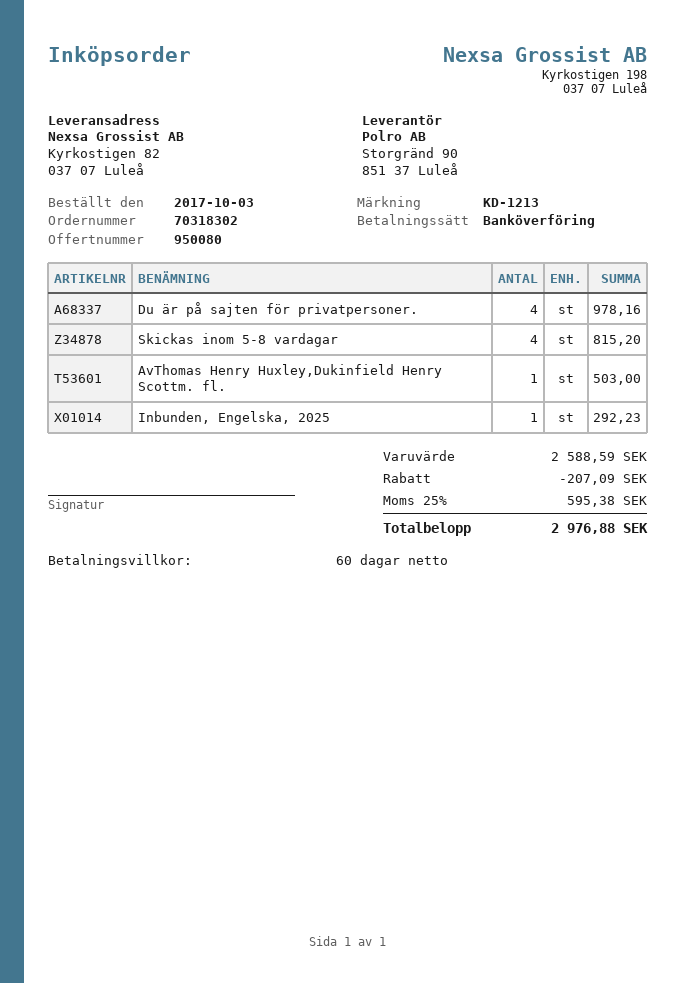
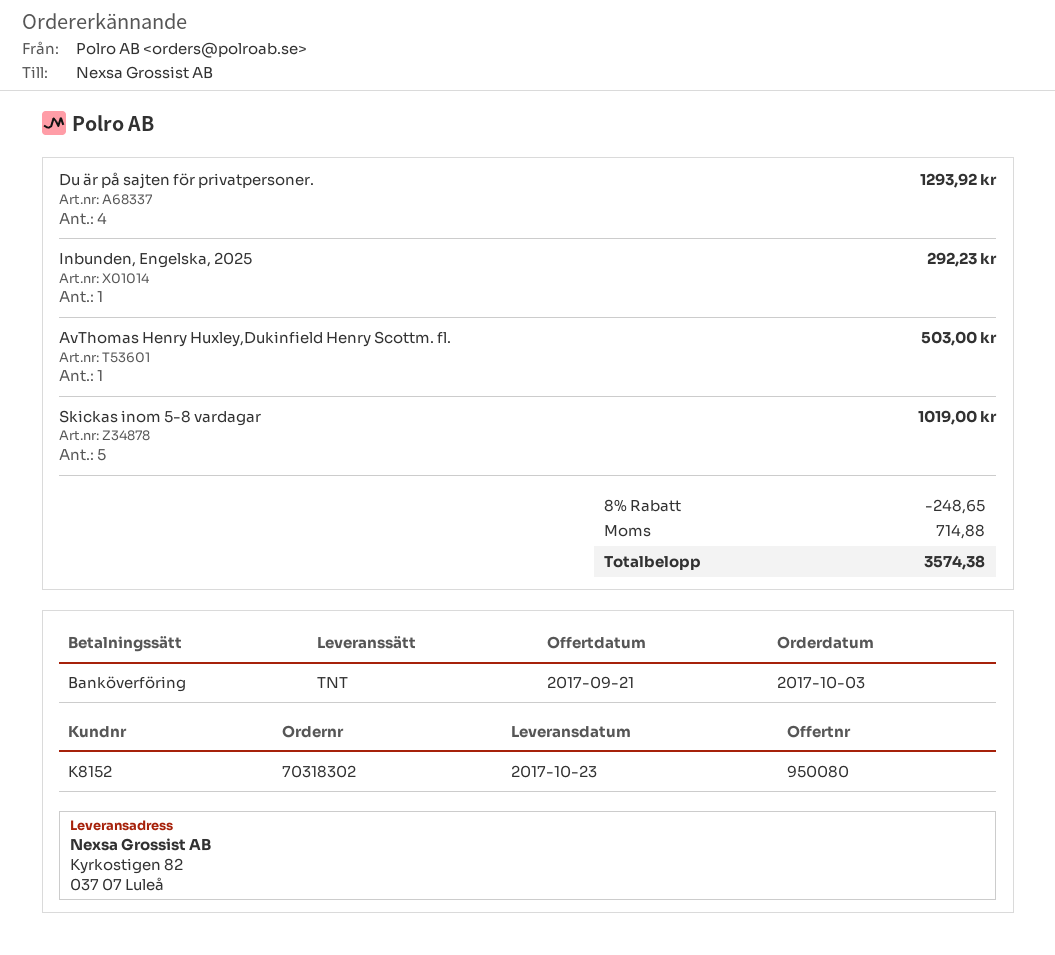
Du är på sajten för privatpersoner.: 4 for 978.16 -> 4 for 1293.92
Skickas inom 5-8 vardagar: 4 for 815.20 -> 5 for 1019.00
discount: 207.09 -> 248.65
tax: 595.38 -> 714.88
total: 2976.88 -> 3574.38

